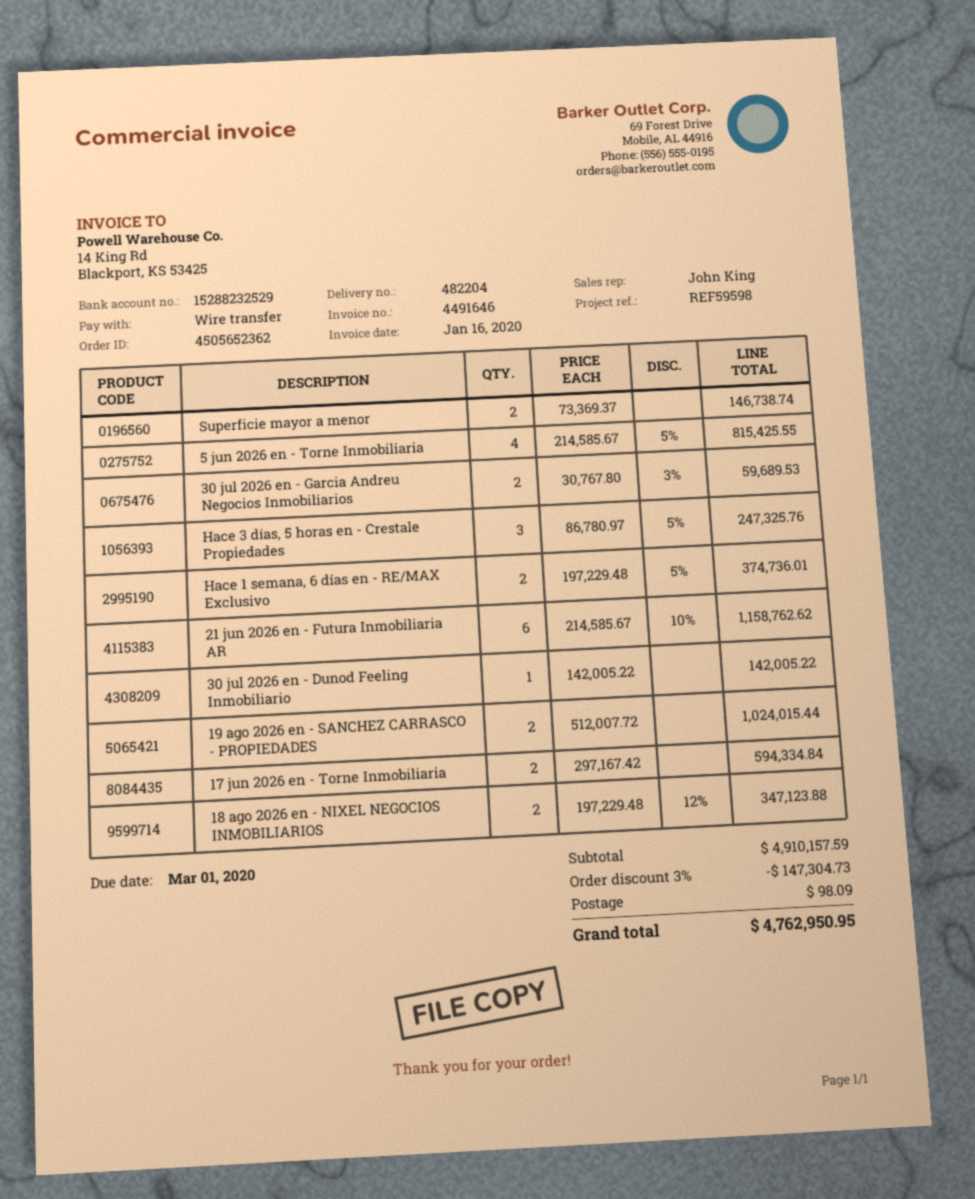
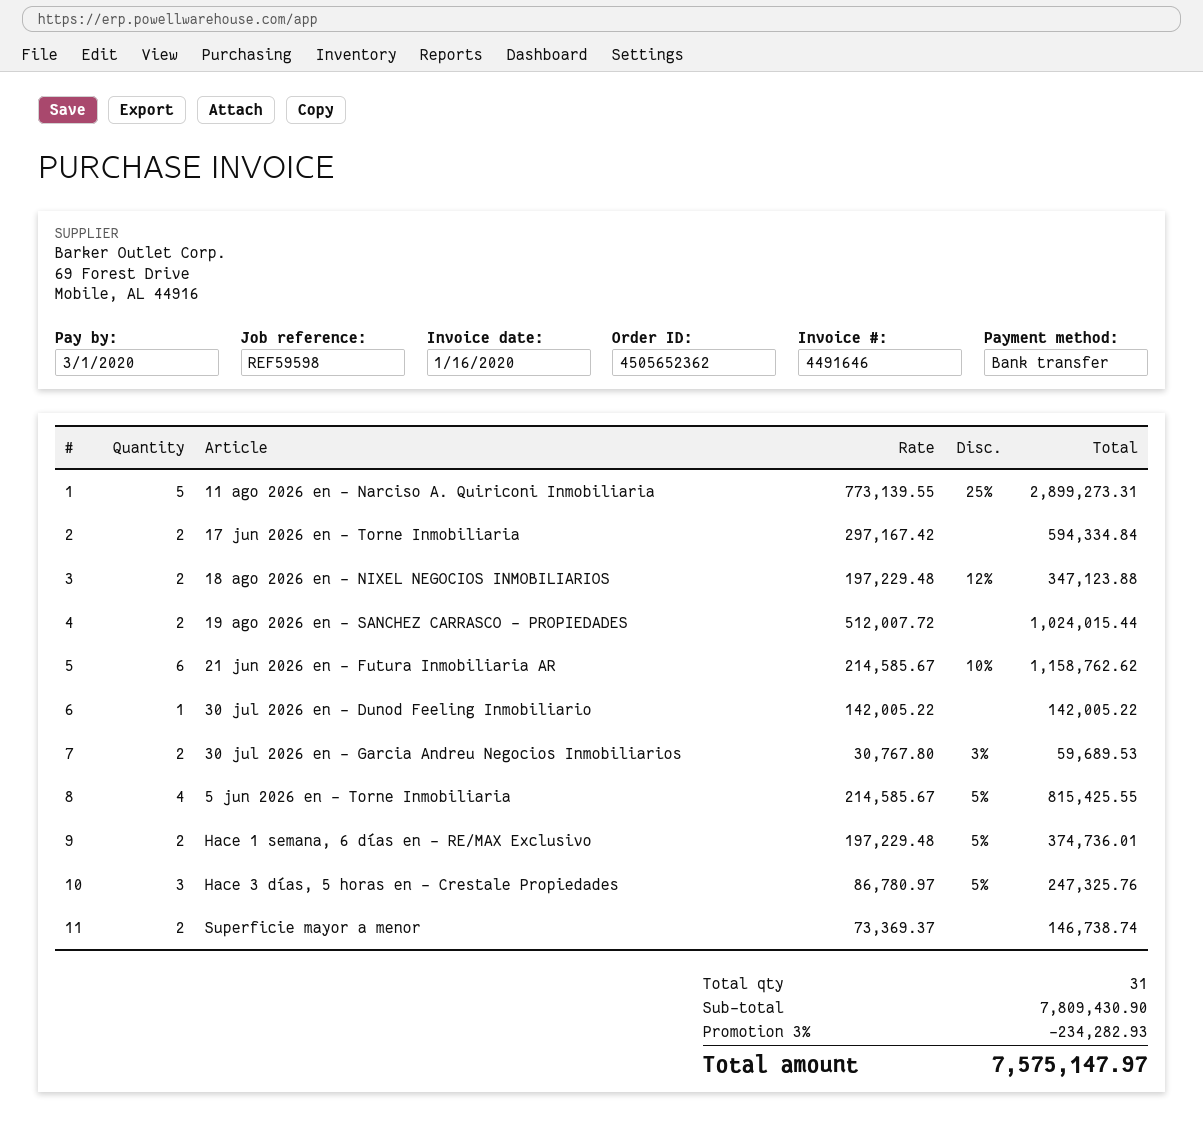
11 ago 2026 en - Narciso A. Quiriconi Inmobiliaria: none -> 5 x 773139.55 - 25% = 2899273.31
subtotal: 4910157.59 -> 7809430.90
discount: 3% = 147304.73 -> 3% = 234282.93
shipping: 98.09 -> none
total: 4762950.95 -> 7575147.97

